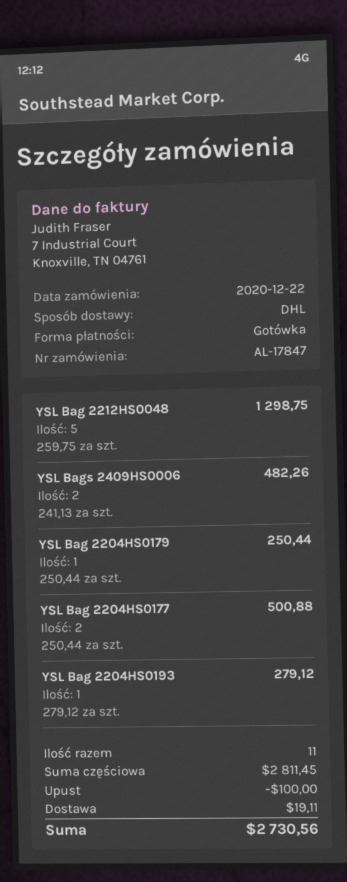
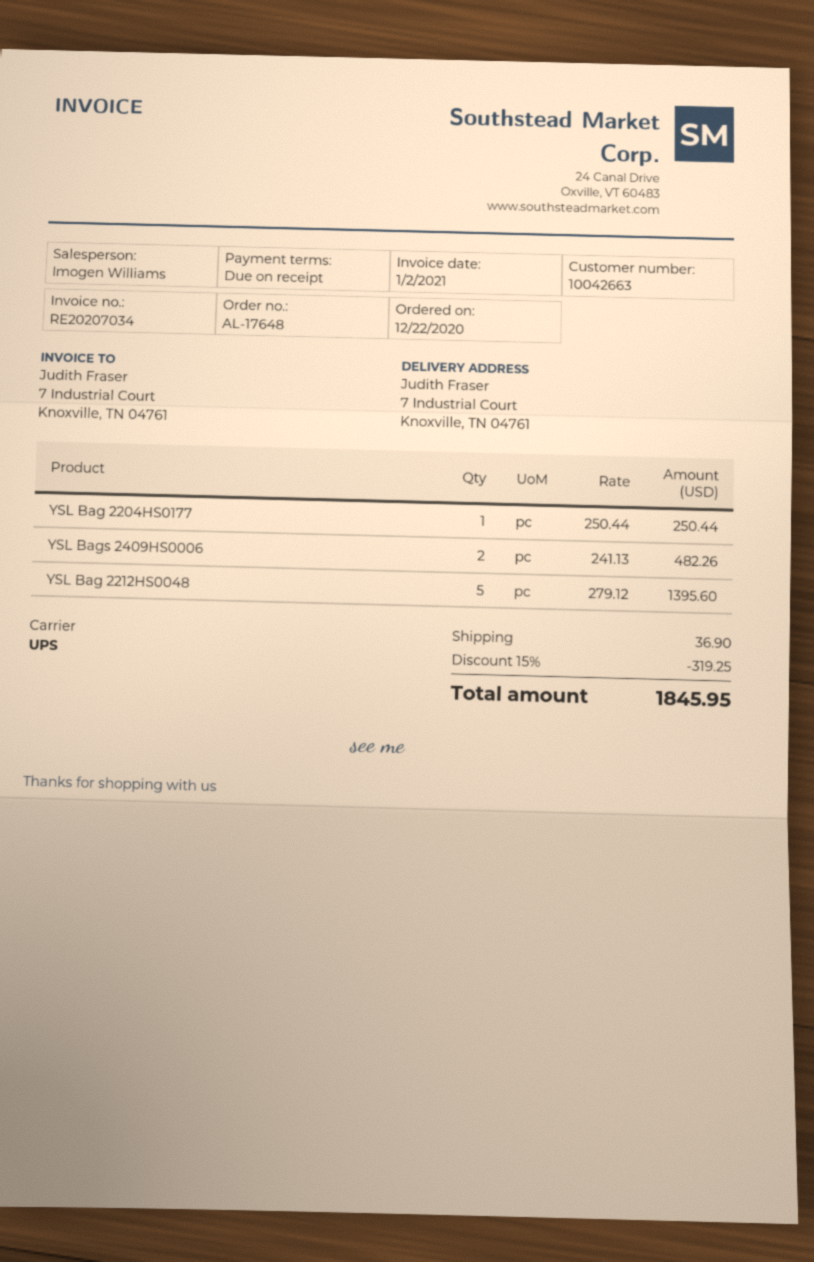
order number: AL-17847 -> AL-17648
shipping method: DHL -> UPS
YSL Bag 2212HS0048: 5 x 259.75 = 1298.75 -> 5 x 279.12 = 1395.60
YSL Bag 2204HS0179: 1 x 250.44 = 250.44 -> none
YSL Bag 2204HS0177: 2 x 250.44 = 500.88 -> 1 x 250.44 = 250.44
YSL Bag 2204HS0193: 1 x 279.12 = 279.12 -> none
discount: 100.00 -> 319.25
shipping: 19.11 -> 36.90
total: 2730.56 -> 1845.95

